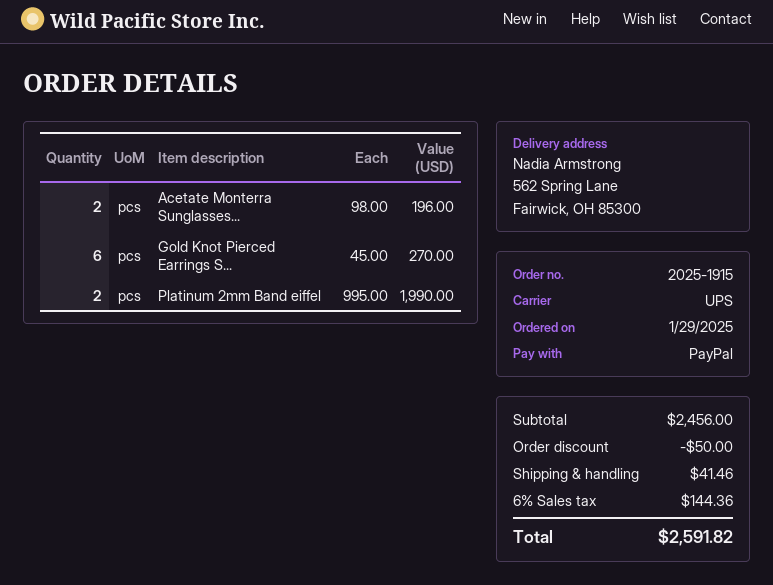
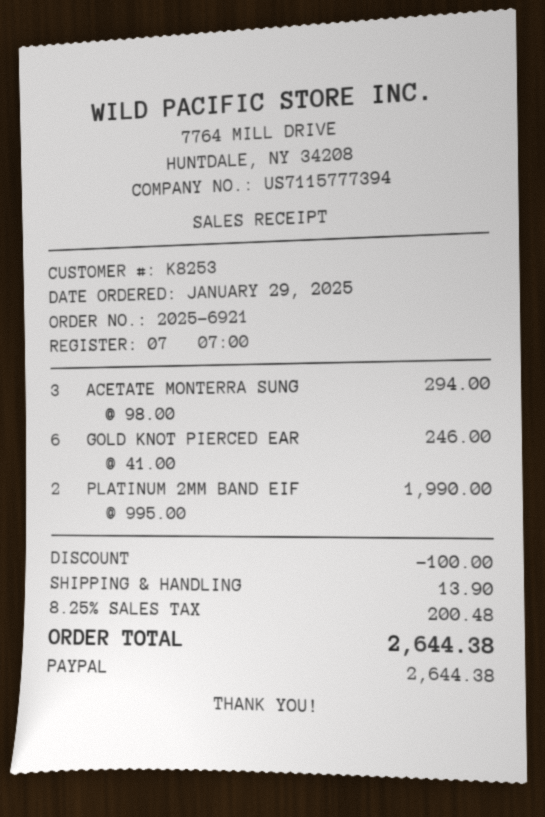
order number: 2025-1915 -> 2025-6921
Acetate Monterra Sunglasses...: 2 x 98.00 = 196.00 -> 3 x 98.00 = 294.00
Gold Knot Pierced Earrings S...: 6 x 45.00 = 270.00 -> 6 x 41.00 = 246.00
discount: 50.00 -> 100.00
shipping: 41.46 -> 13.90
tax: 6% = 144.36 -> 8.25% = 200.48
total: 2591.82 -> 2644.38

